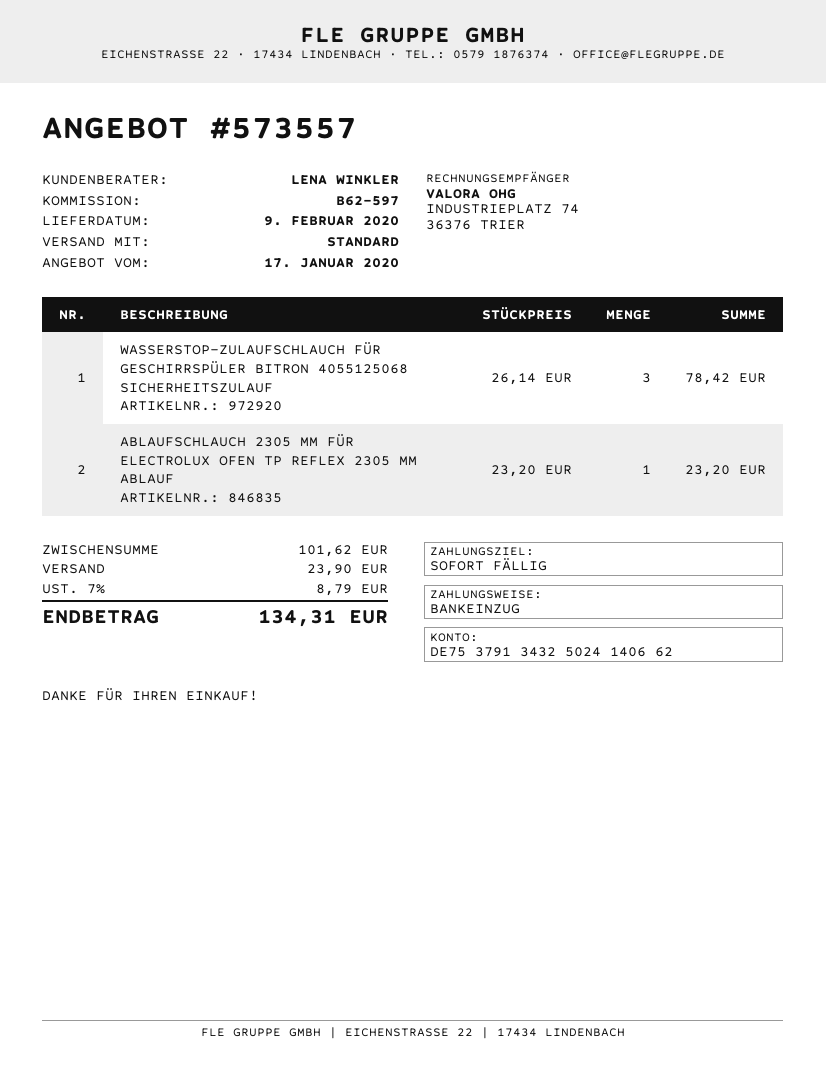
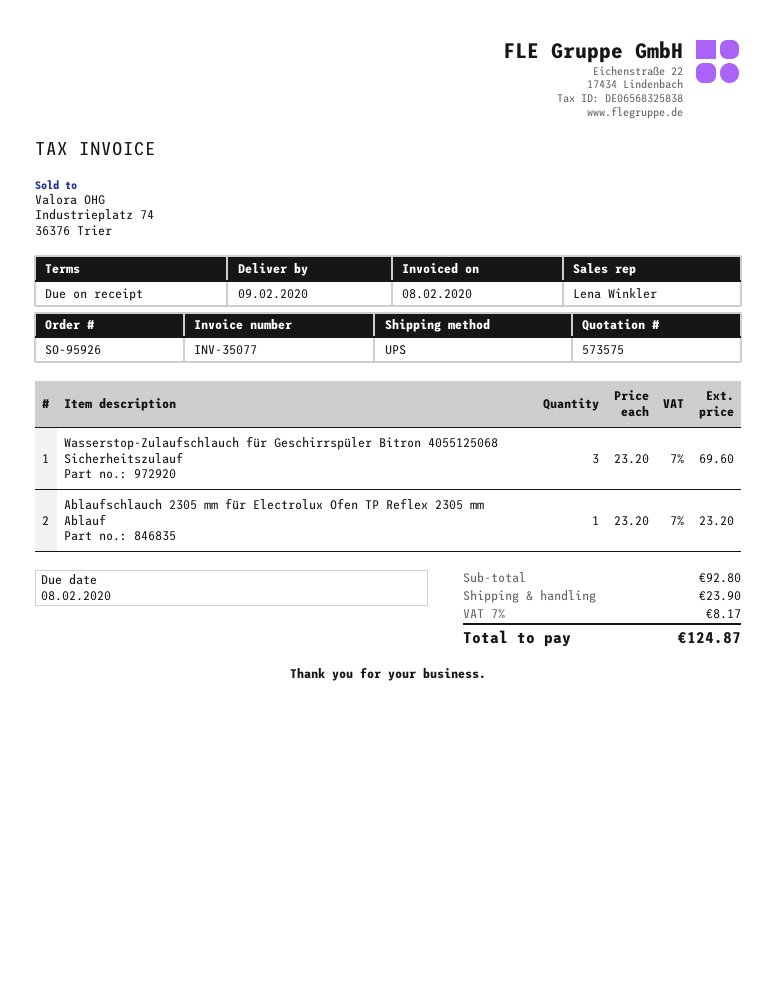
quote number: 573557 -> 573575
shipping method: standard -> UPS
WASSERSTOP-ZULAUFSCHLAUCH FÜR GESCHIRRSPÜLER BITRON 4055125068 SICHERHEITSZULAUF: 3 x 26.14 = 78.42 -> 3 x 23.20 = 69.60
subtotal: 101.62 -> 92.80
tax: 7% = 8.79 -> 7% = 8.17
total: 134.31 -> 124.87

